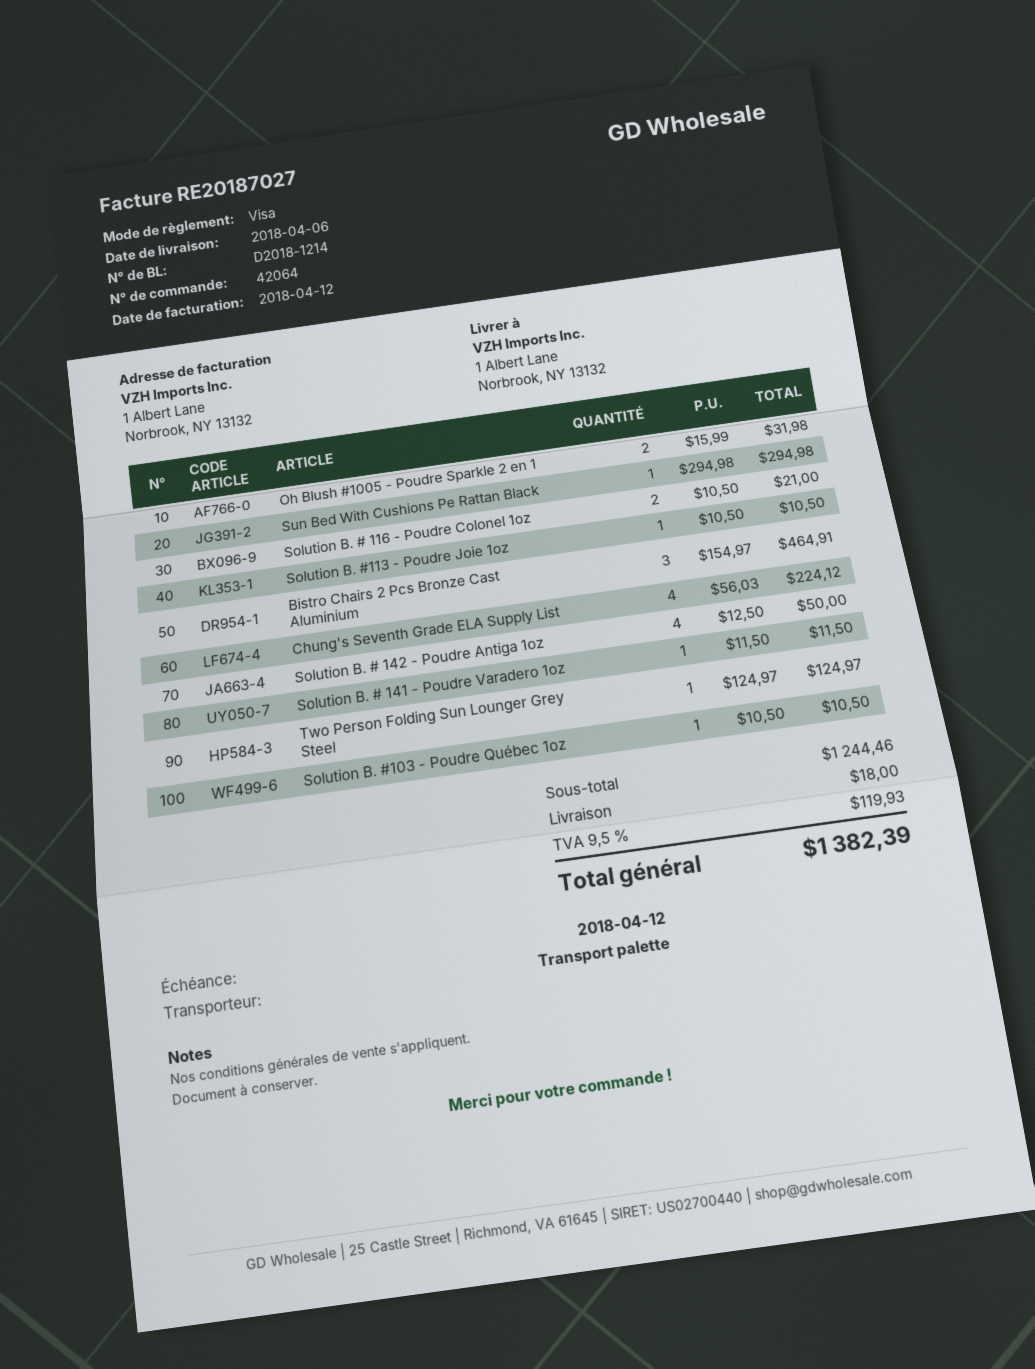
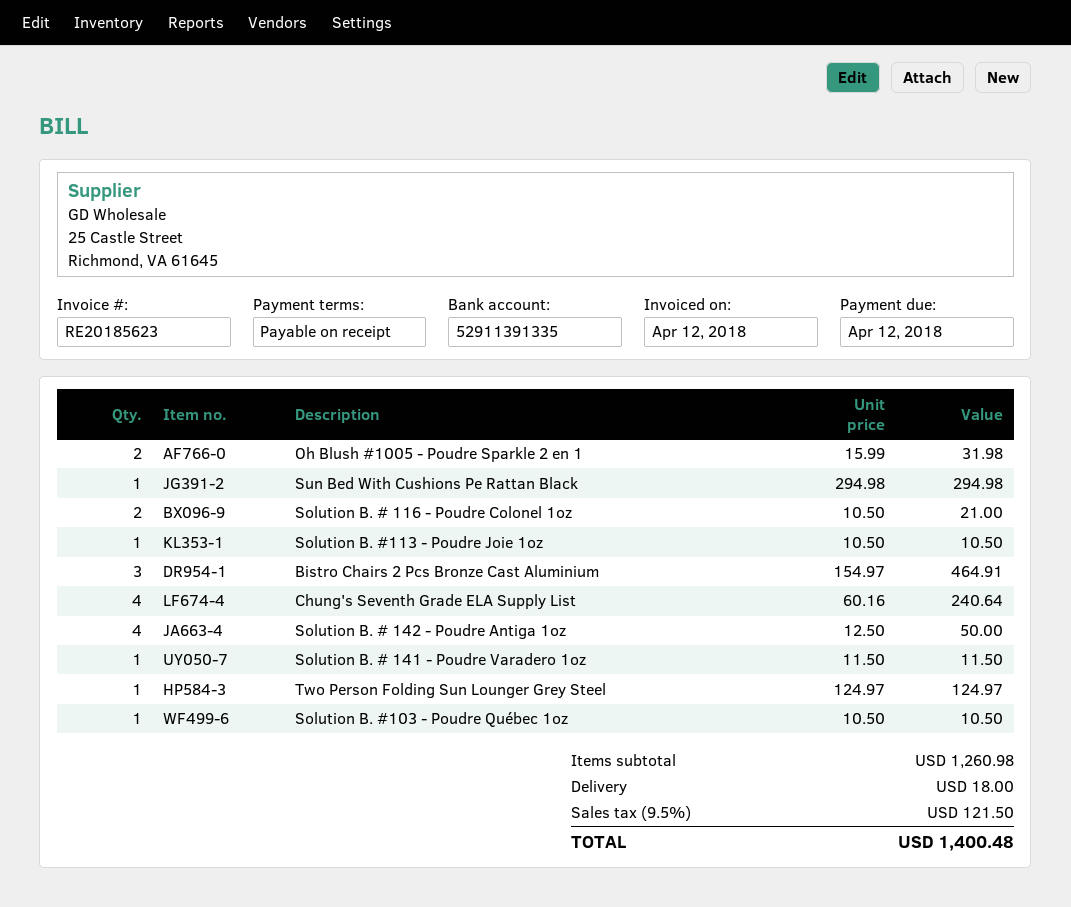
invoice number: RE20187027 -> RE20185623
Chung's Seventh Grade ELA Supply List: 4 x 56.03 = 224.12 -> 4 x 60.16 = 240.64
subtotal: 1244.46 -> 1260.98
tax: 9.5% = 119.93 -> 9.5% = 121.50
total: 1382.39 -> 1400.48

